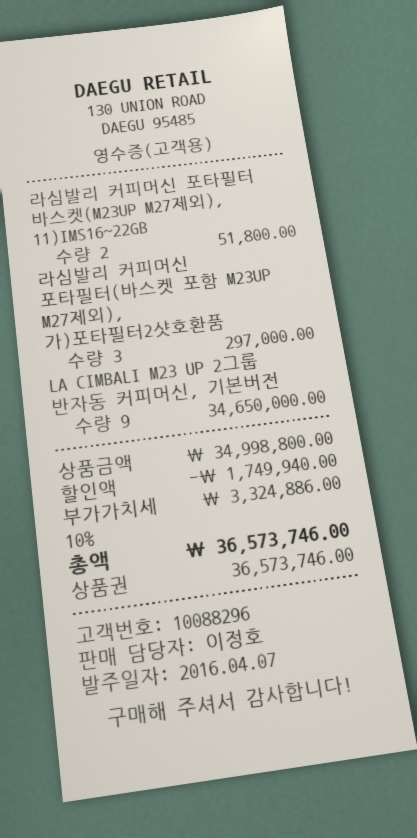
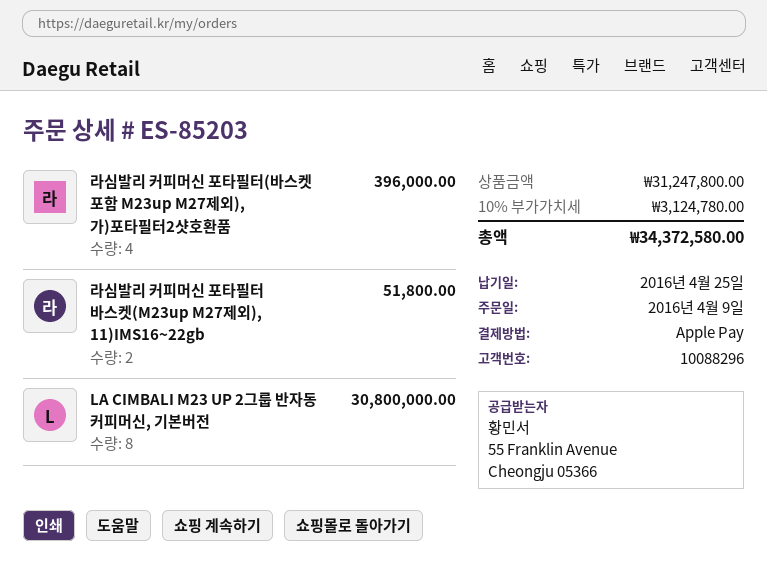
order date: 2016-04-07 -> 2016-04-09
payment method: gift card -> Apple Pay
라심발리 커피머신 포타필터(바스켓 포함 M23UP M27제외), 가)포타필터2샷호환품: 3 for 297000.00 -> 4 for 396000.00
LA CIMBALI M23 UP 2그룹 반자동 커피머신, 기본버전: 9 for 34650000.00 -> 8 for 30800000.00
subtotal: 34998800.00 -> 31247800.00
discount: 1749940.00 -> none
tax: 10% = 3324886.00 -> 10% = 3124780.00
total: 36573746.00 -> 34372580.00

